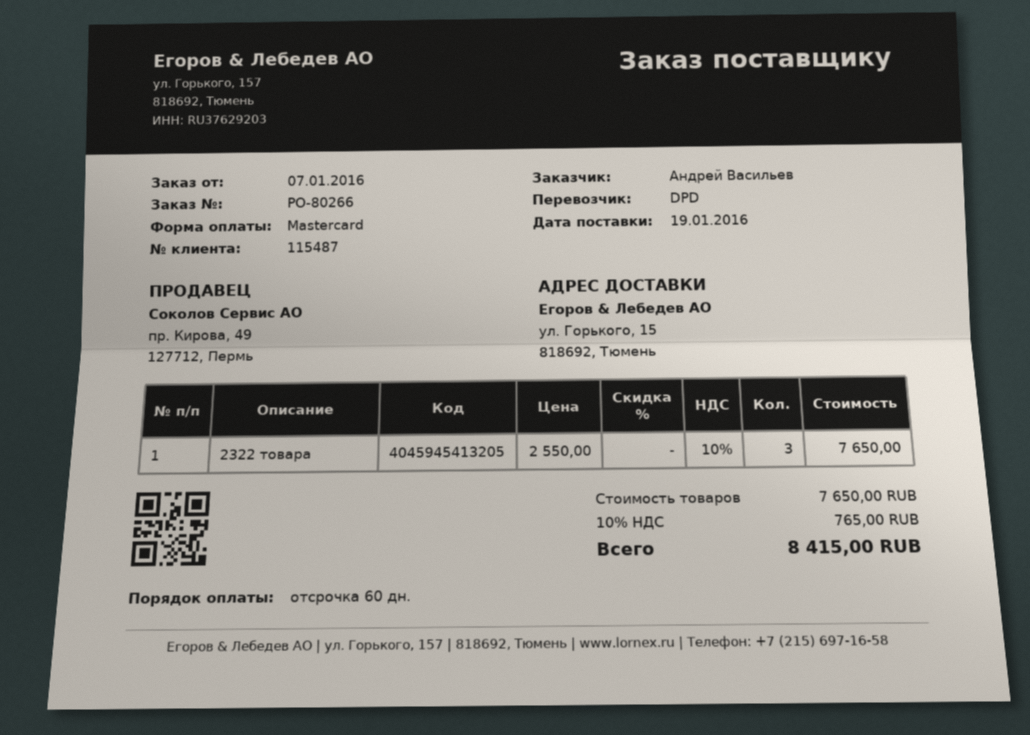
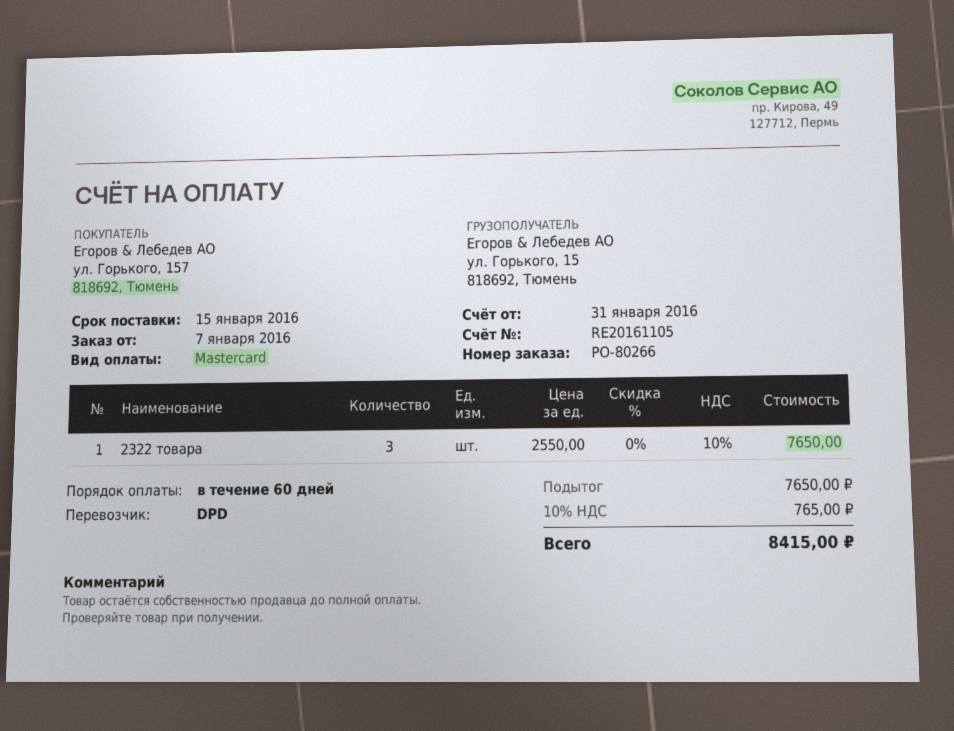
delivery date: 2016-01-19 -> 2016-01-15

